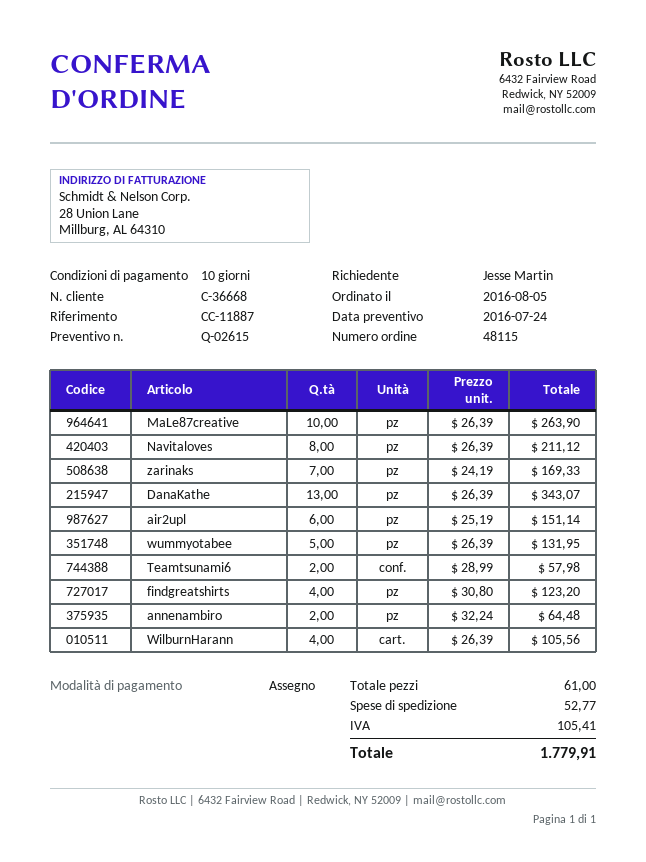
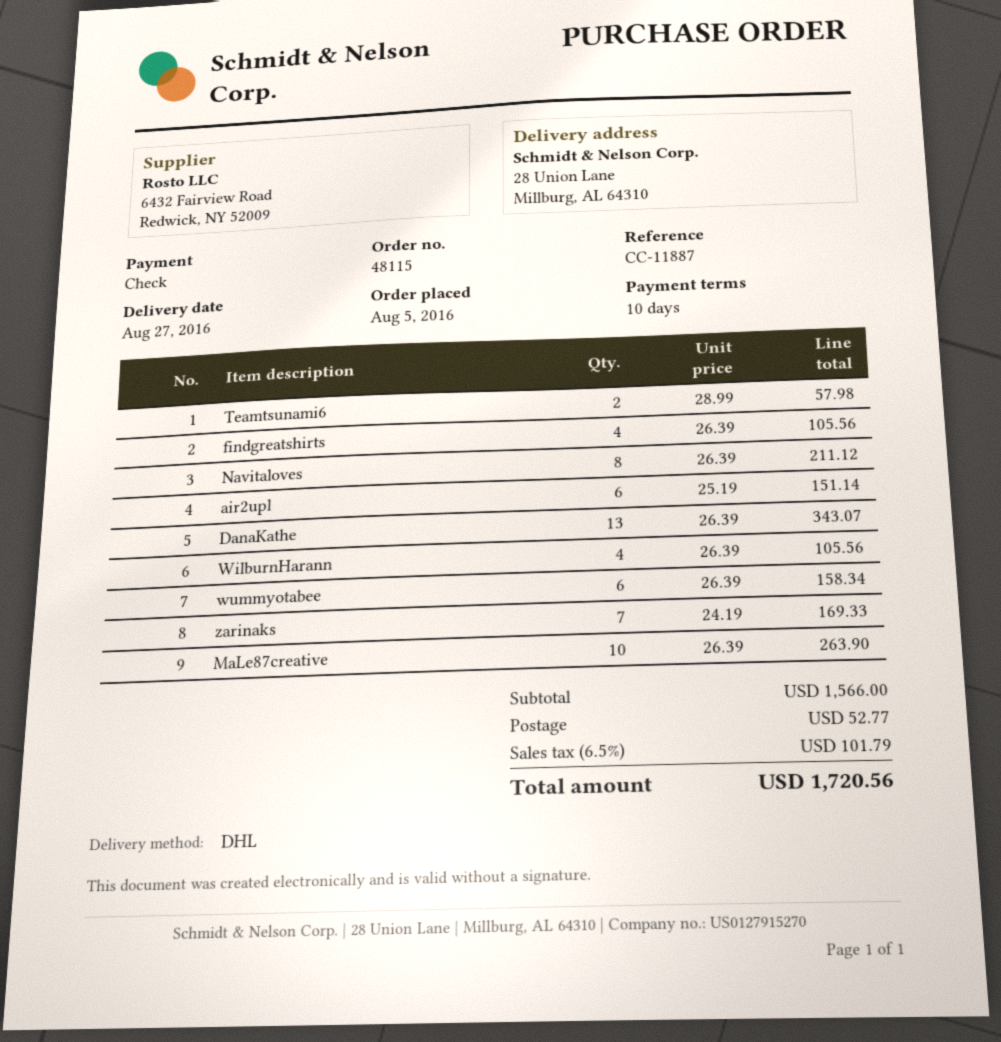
wummyotabee: 5 x 26.39 = 131.95 -> 6 x 26.39 = 158.34
findgreatshirts: 4 x 30.80 = 123.20 -> 4 x 26.39 = 105.56
annenambiro: 2 x 32.24 = 64.48 -> none
tax: 105.41 -> 101.79
total: 1779.91 -> 1720.56

